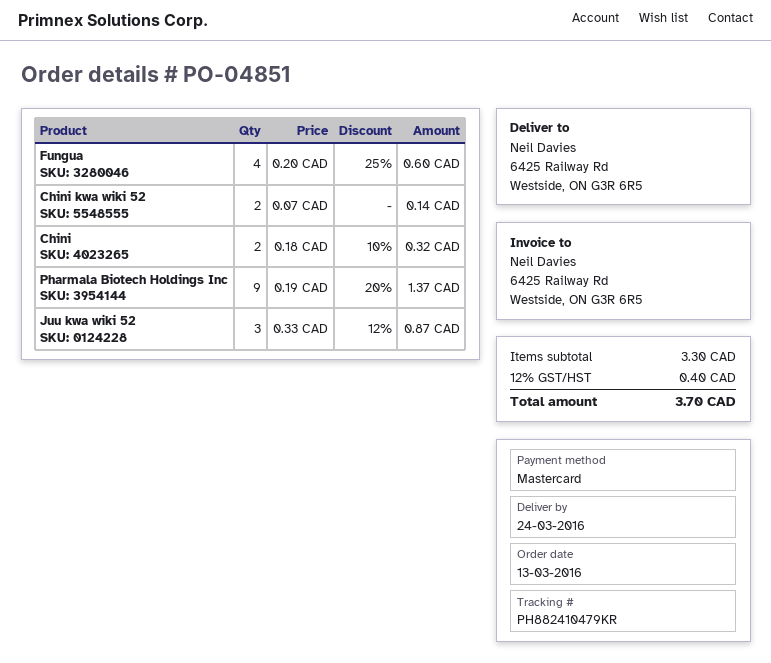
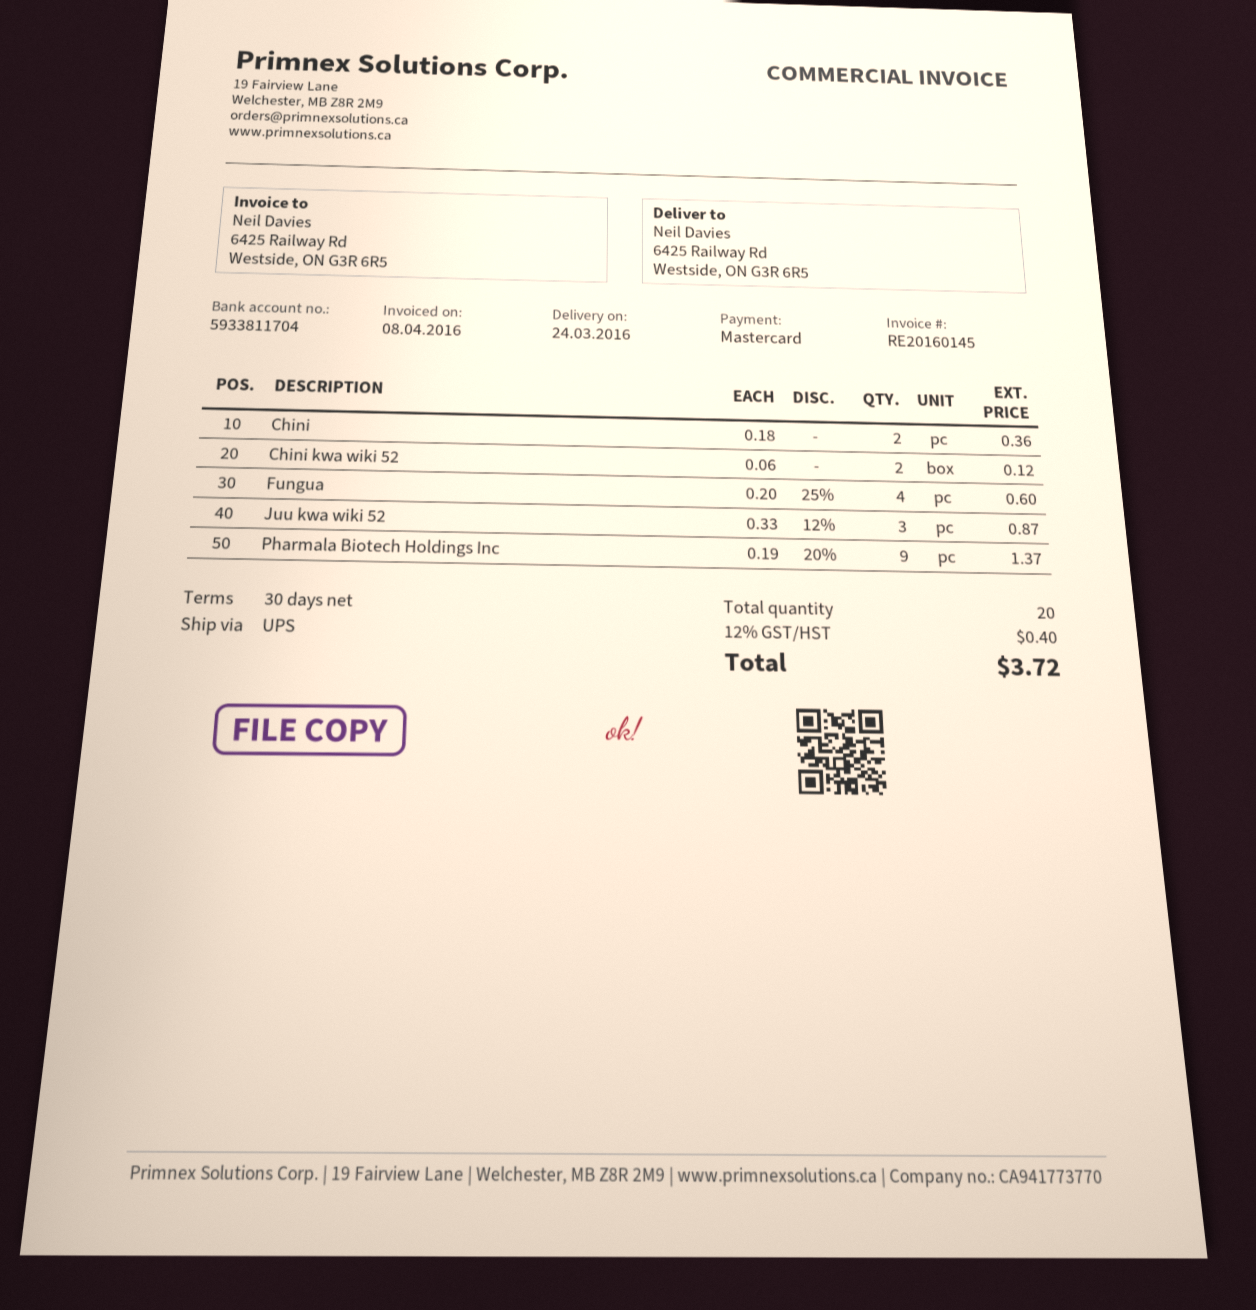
Chini kwa wiki 52: 2 x 0.07 = 0.14 -> 2 x 0.06 = 0.12
Chini: 2 x 0.18 - 10% = 0.32 -> 2 x 0.18 = 0.36
total: 3.70 -> 3.72

